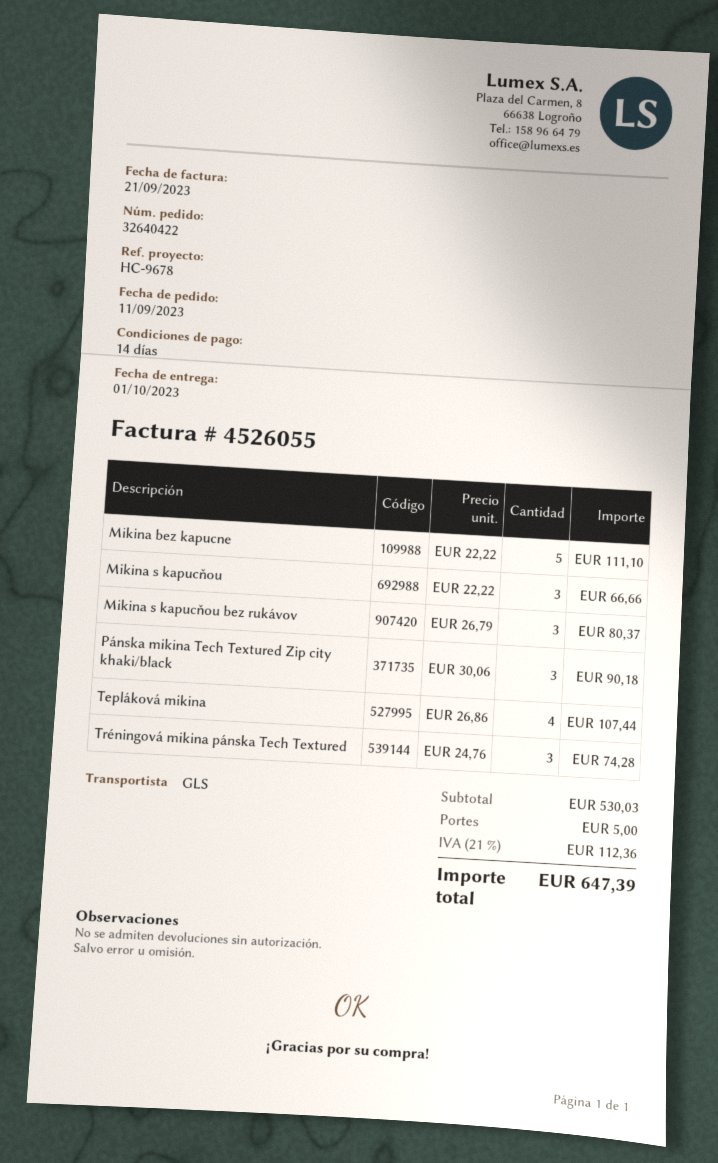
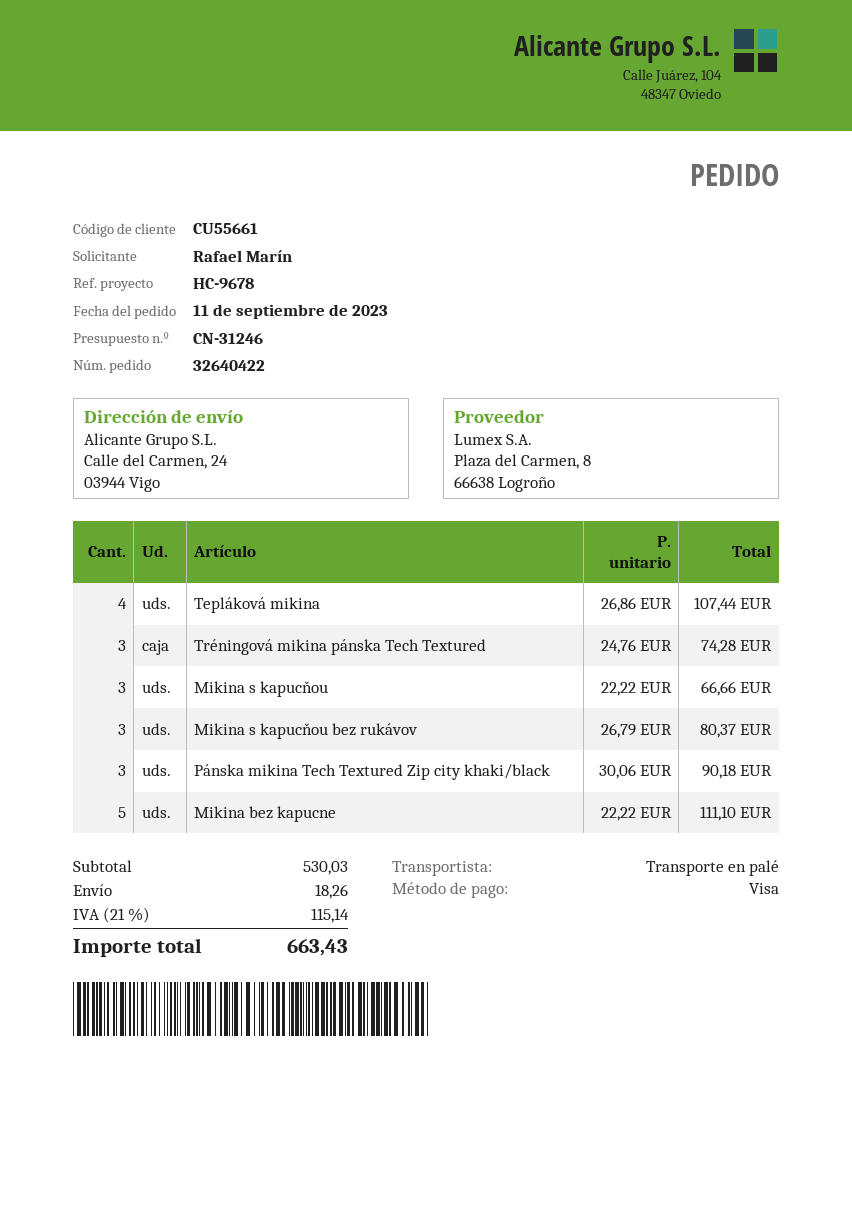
shipping method: GLS -> pallet freight
shipping: 5.00 -> 18.26
tax: 21% = 112.36 -> 21% = 115.14
total: 647.39 -> 663.43

